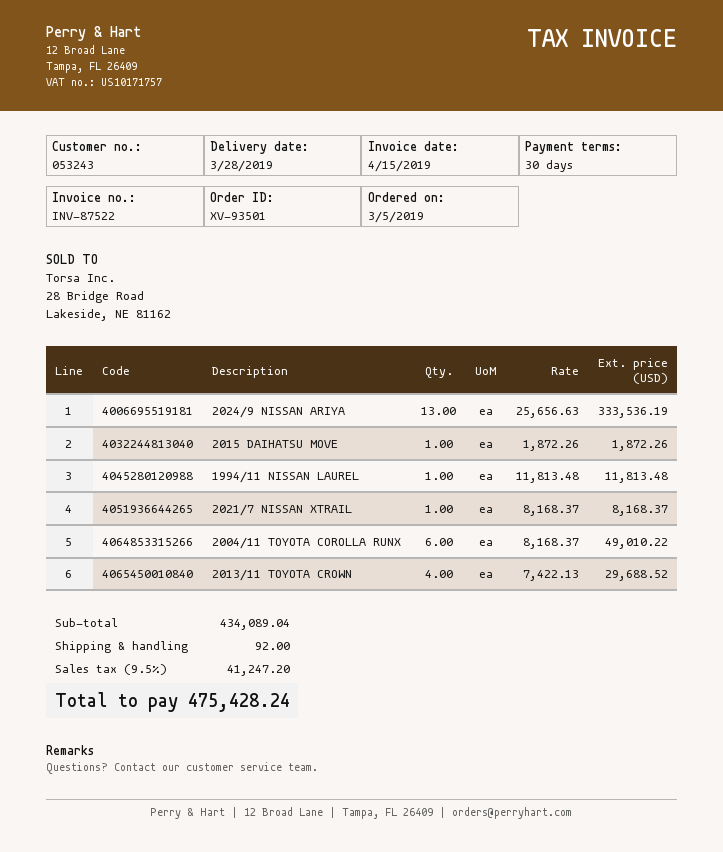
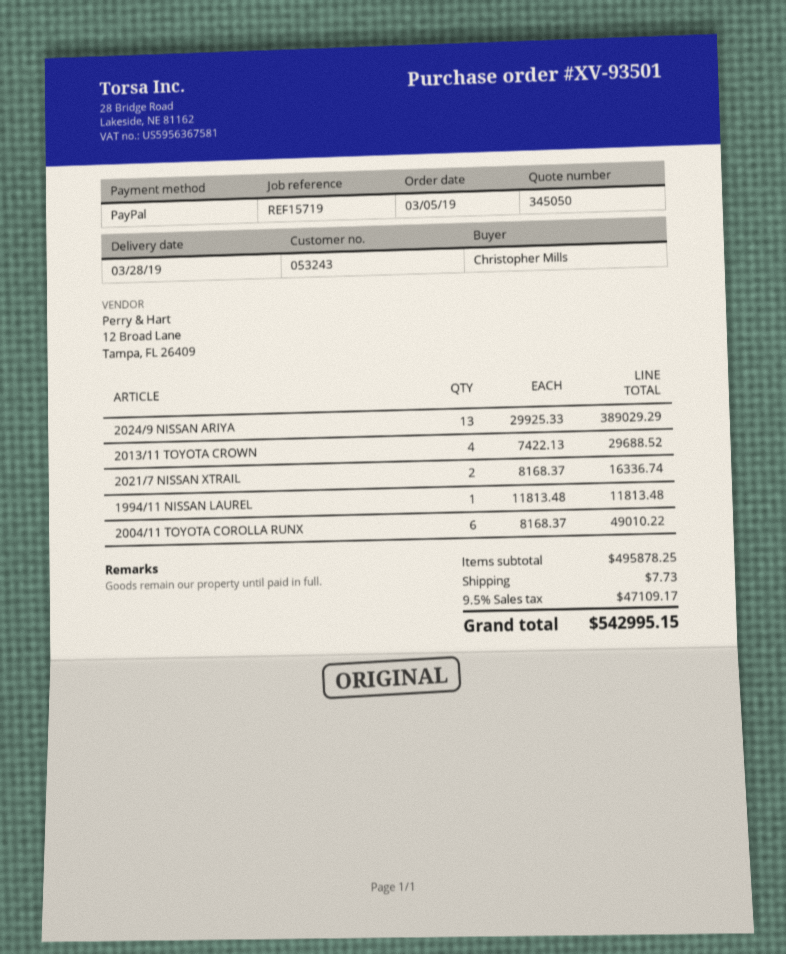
2024/9 NISSAN ARIYA: 13 x 25656.63 = 333536.19 -> 13 x 29925.33 = 389029.29
2015 DAIHATSU MOVE: 1 x 1872.26 = 1872.26 -> none
2021/7 NISSAN XTRAIL: 1 x 8168.37 = 8168.37 -> 2 x 8168.37 = 16336.74
subtotal: 434089.04 -> 495878.25
shipping: 92.00 -> 7.73
tax: 9.5% = 41247.20 -> 9.5% = 47109.17
total: 475428.24 -> 542995.15

